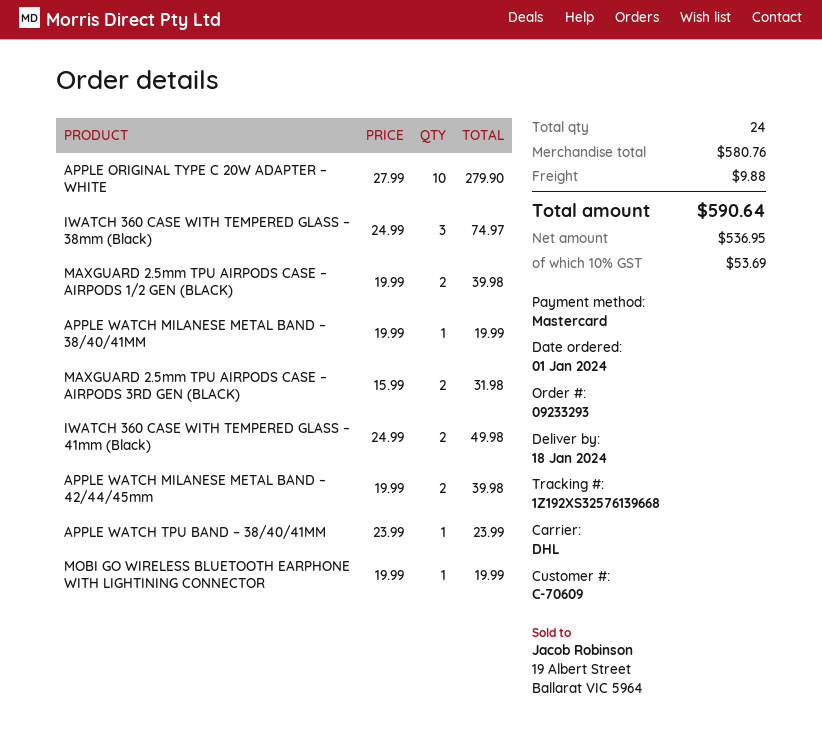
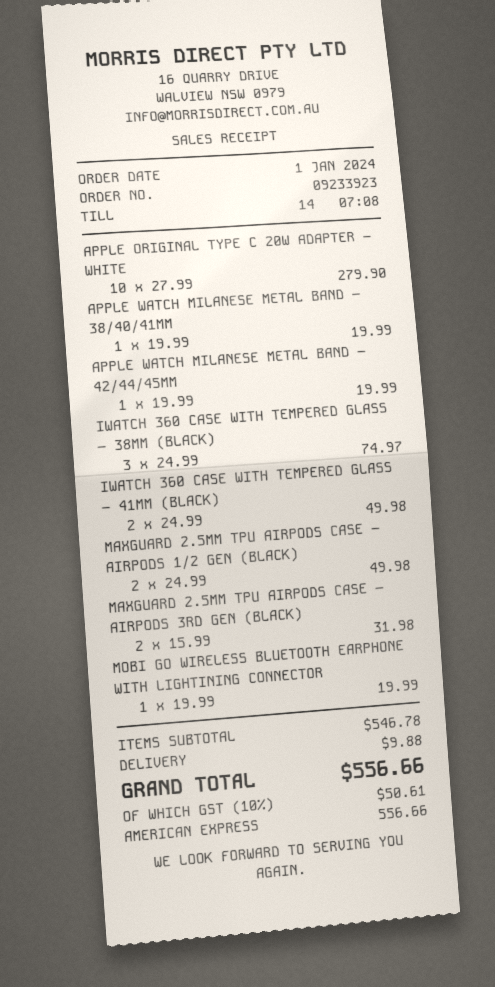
order number: 09233293 -> 09233923
payment method: Mastercard -> American Express
MAXGUARD 2.5mm TPU AIRPODS CASE – AIRPODS 1/2 GEN (BLACK): 2 x 19.99 = 39.98 -> 2 x 24.99 = 49.98
APPLE WATCH MILANESE METAL BAND – 42/44/45mm: 2 x 19.99 = 39.98 -> 1 x 19.99 = 19.99
APPLE WATCH TPU BAND – 38/40/41MM: 1 x 23.99 = 23.99 -> none
subtotal: 580.76 -> 546.78
tax: 10% = 53.69 -> 10% = 50.61
total: 590.64 -> 556.66

